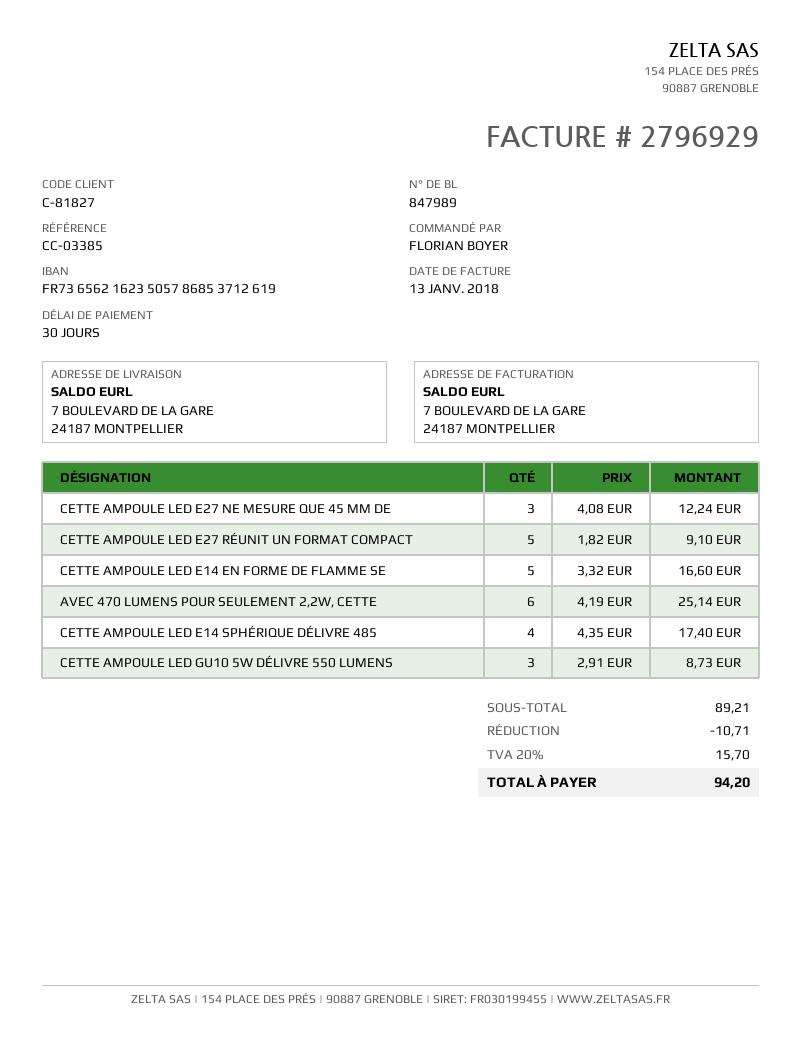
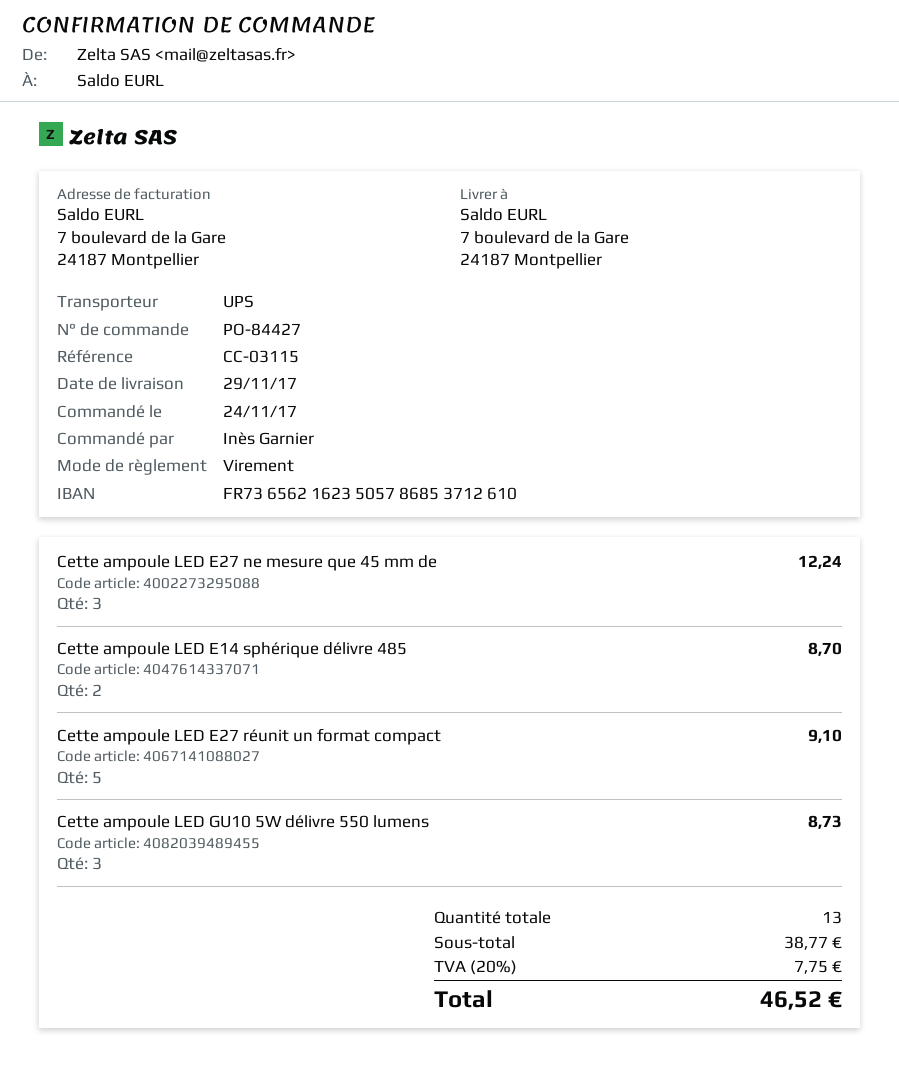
reference: CC-03385 -> CC-03115
ordered by: FLORIAN BOYER -> Inès Garnier
bank account: FR7365621623505786853712619 -> FR7365621623505786853712610
CETTE AMPOULE LED E14 EN FORME DE FLAMME SE: 5 for 16.60 -> none
AVEC 470 LUMENS POUR SEULEMENT 2,2W, CETTE: 6 for 25.14 -> none
CETTE AMPOULE LED E14 SPHÉRIQUE DÉLIVRE 485: 4 for 17.40 -> 2 for 8.70
subtotal: 89.21 -> 38.77
discount: 10.71 -> none
tax: 20% = 15.70 -> 20% = 7.75
total: 94.20 -> 46.52

